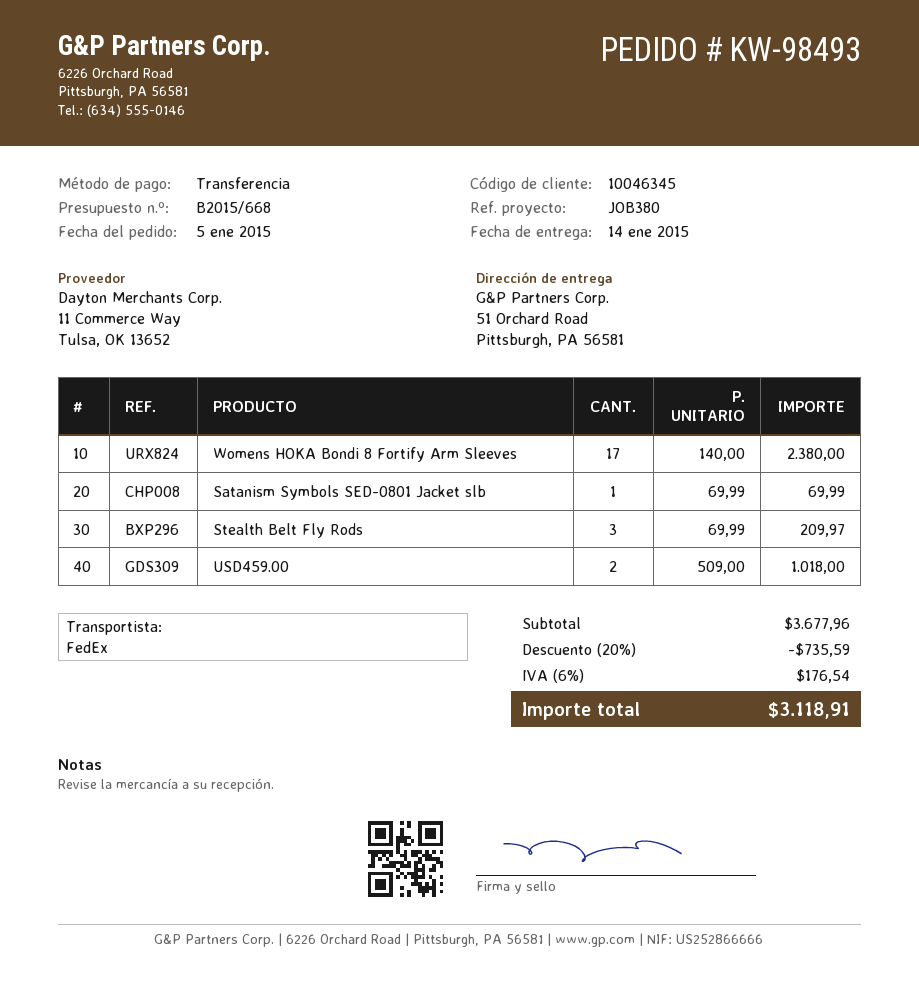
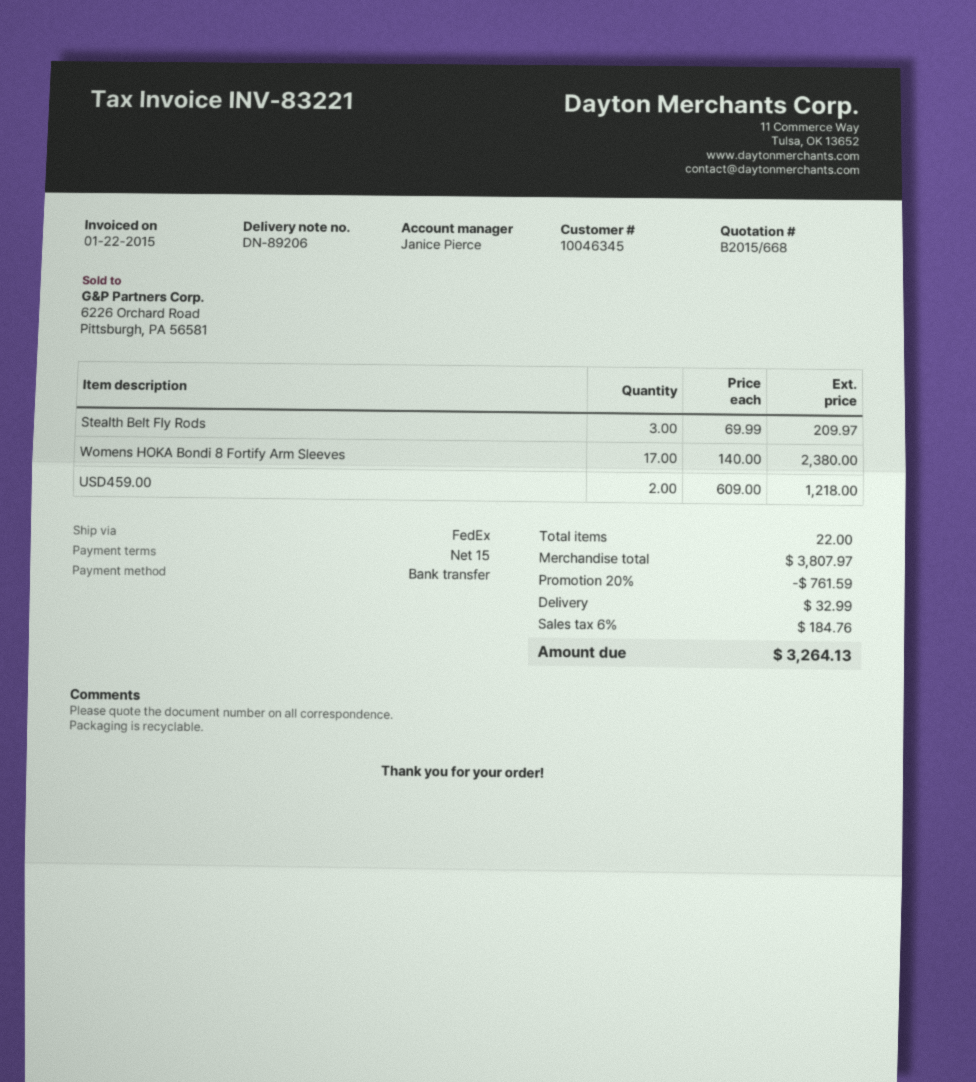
Satanism Symbols SED-0801 Jacket slb: 1 x 69.99 = 69.99 -> none
USD459.00: 2 x 509.00 = 1018.00 -> 2 x 609.00 = 1218.00
subtotal: 3677.96 -> 3807.97
discount: 20% = 735.59 -> 20% = 761.59
shipping: none -> 32.99
tax: 6% = 176.54 -> 6% = 184.76
total: 3118.91 -> 3264.13

